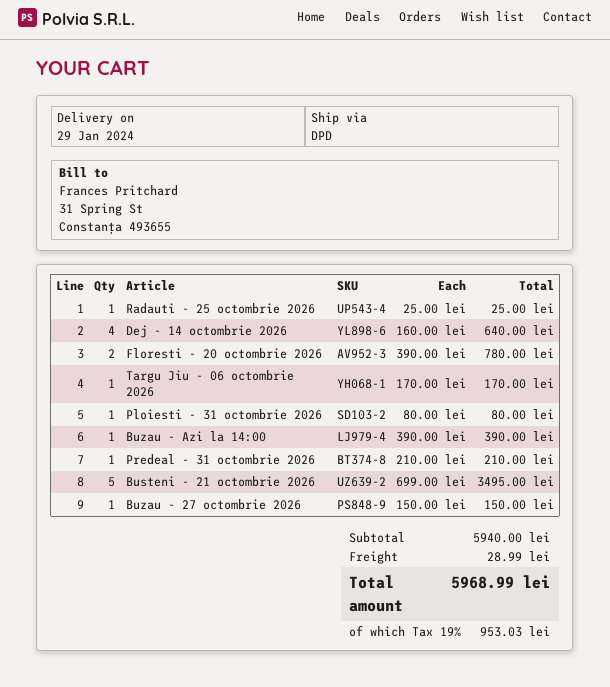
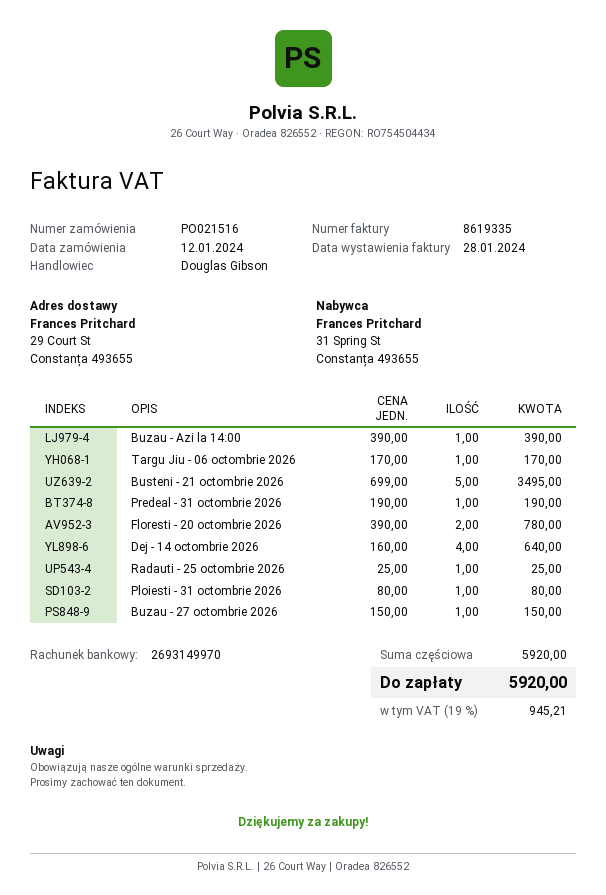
Predeal - 31 octombrie 2026: 1 x 210.00 = 210.00 -> 1 x 190.00 = 190.00
subtotal: 5940.00 -> 5920.00
shipping: 28.99 -> none
tax: 19% = 953.03 -> 19% = 945.21
total: 5968.99 -> 5920.00

